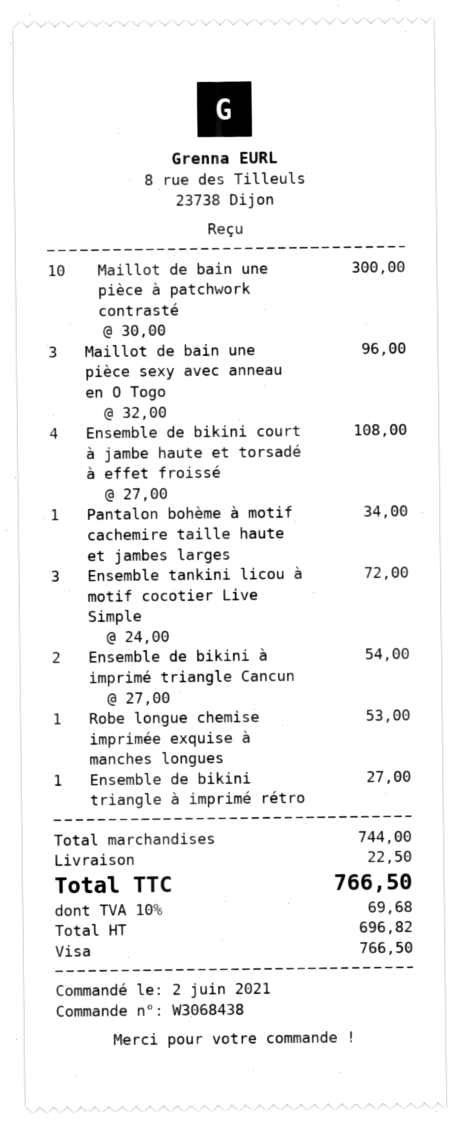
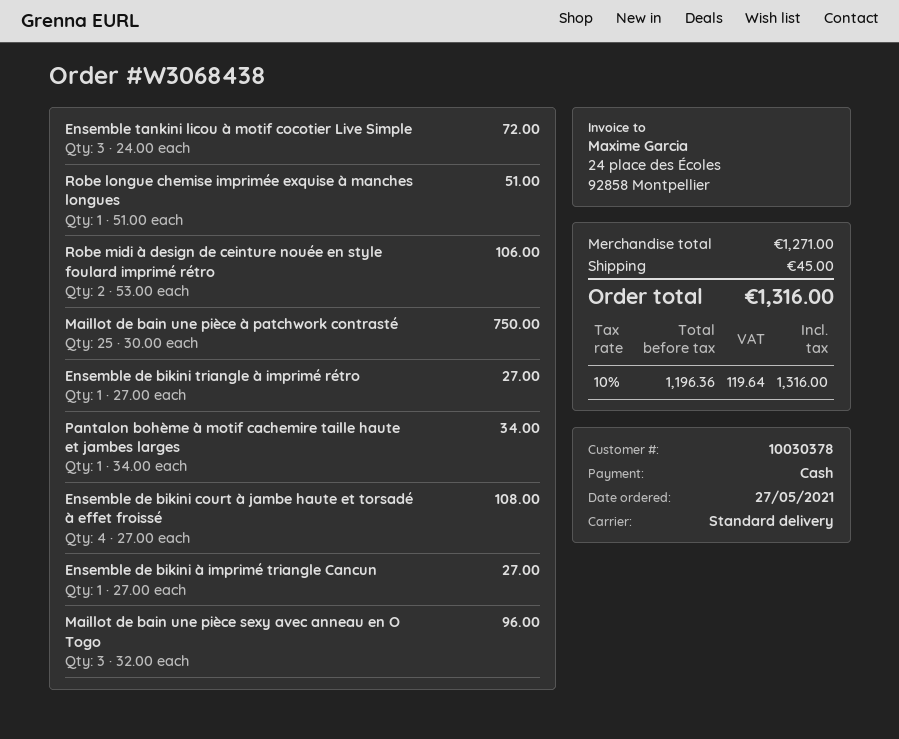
order date: 2021-06-02 -> 2021-05-27
payment method: Visa -> cash
Maillot de bain une pièce à patchwork contrasté: 10 x 30.00 = 300.00 -> 25 x 30.00 = 750.00
Ensemble de bikini à imprimé triangle Cancun: 2 x 27.00 = 54.00 -> 1 x 27.00 = 27.00
Robe longue chemise imprimée exquise à manches longues: 1 x 53.00 = 53.00 -> 1 x 51.00 = 51.00
Robe midi à design de ceinture nouée en style foulard imprimé rétro: none -> 2 x 53.00 = 106.00
subtotal: 744.00 -> 1271.00
shipping: 22.50 -> 45.00
net: 696.82 -> 1196.36
tax: 10% = 69.68 -> 10% = 119.64
total: 766.50 -> 1316.00

